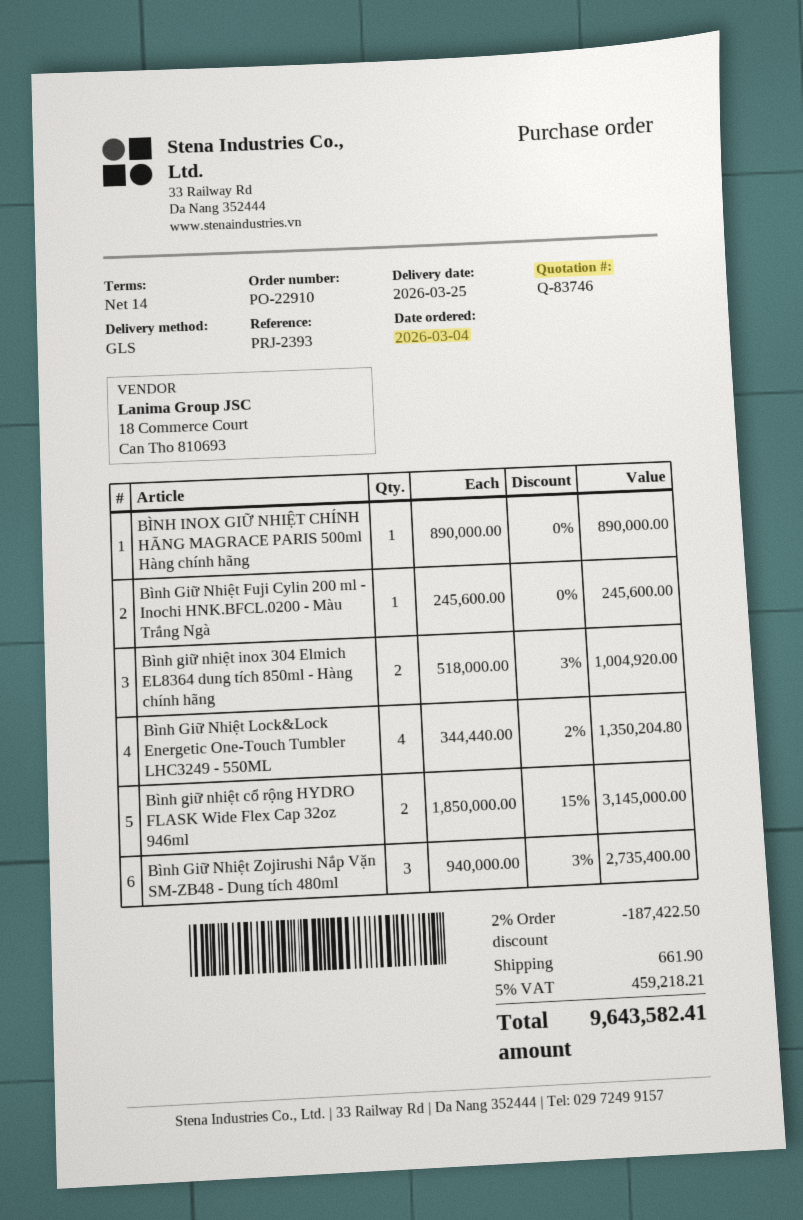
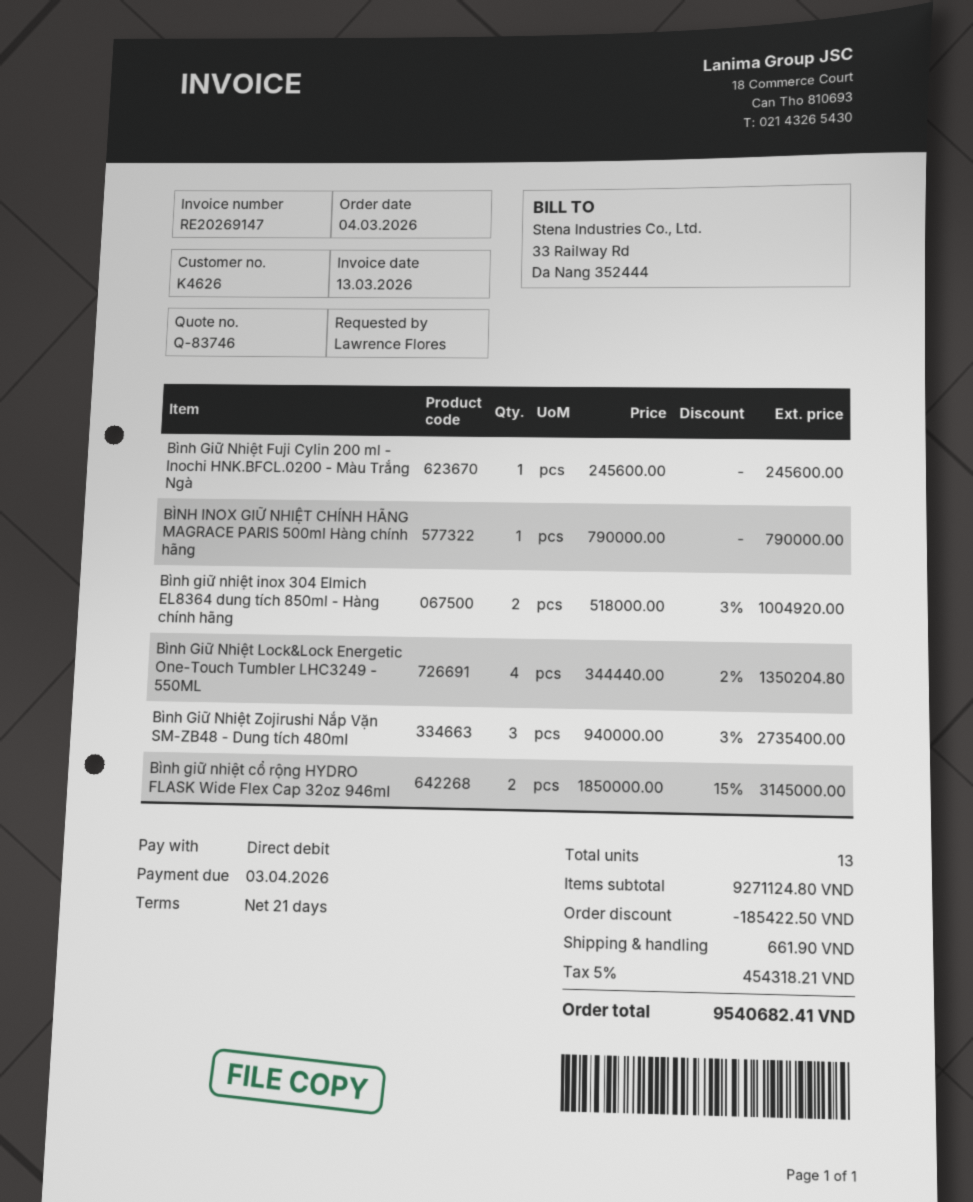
payment terms: 14 days -> 21 days
BÌNH INOX GIỮ NHIỆT CHÍNH HÃNG MAGRACE PARIS 500ml Hàng chính hãng: 1 x 890000.00 = 890000.00 -> 1 x 790000.00 = 790000.00
discount: 187422.50 -> 185422.50
tax: 5% = 459218.21 -> 5% = 454318.21
total: 9643582.41 -> 9540682.41

